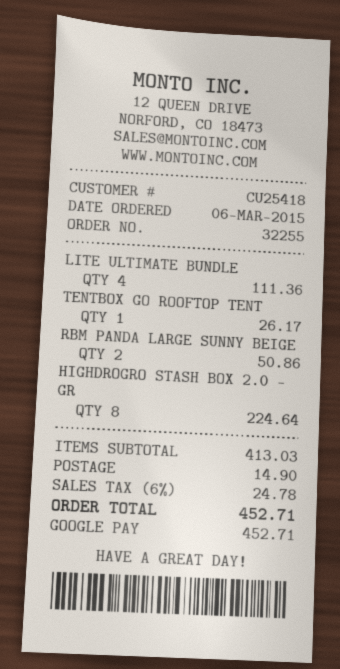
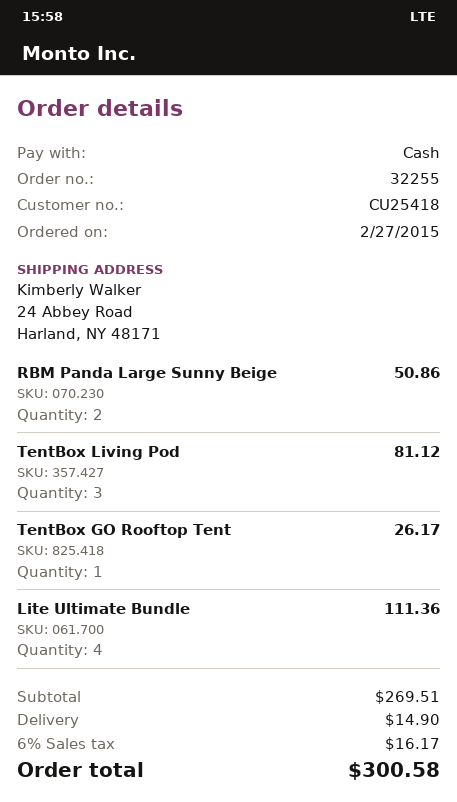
order date: 2015-03-06 -> 2015-02-27
payment method: Google Pay -> cash
HIGHDROGRO STASH BOX 2.0 - GR: 8 for 224.64 -> none
TentBox Living Pod: none -> 3 for 81.12
subtotal: 413.03 -> 269.51
tax: 6% = 24.78 -> 6% = 16.17
total: 452.71 -> 300.58

